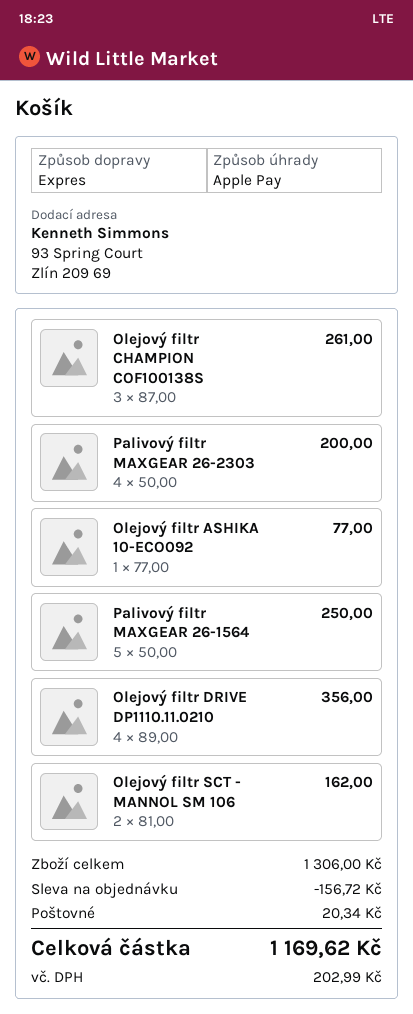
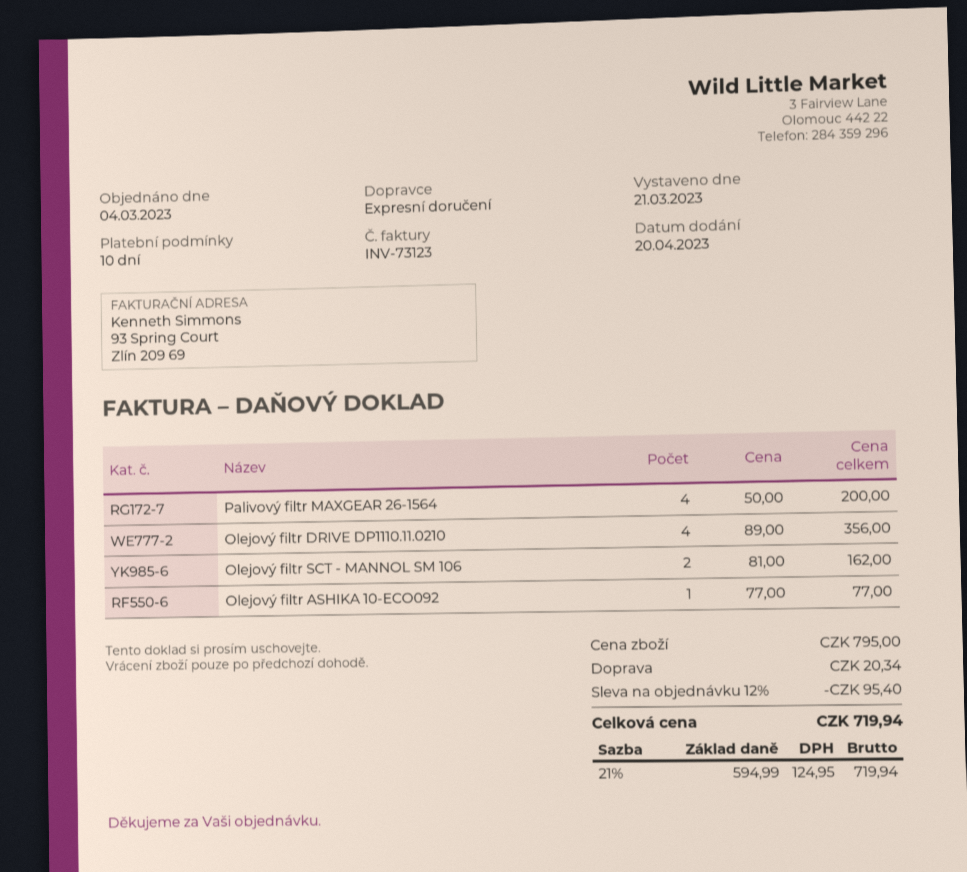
Olejový filtr CHAMPION COF100138S: 3 x 87.00 = 261.00 -> none
Palivový filtr MAXGEAR 26-2303: 4 x 50.00 = 200.00 -> none
Palivový filtr MAXGEAR 26-1564: 5 x 50.00 = 250.00 -> 4 x 50.00 = 200.00
subtotal: 1306.00 -> 795.00
discount: 156.72 -> 95.40
tax: 202.99 -> 124.95
total: 1169.62 -> 719.94

